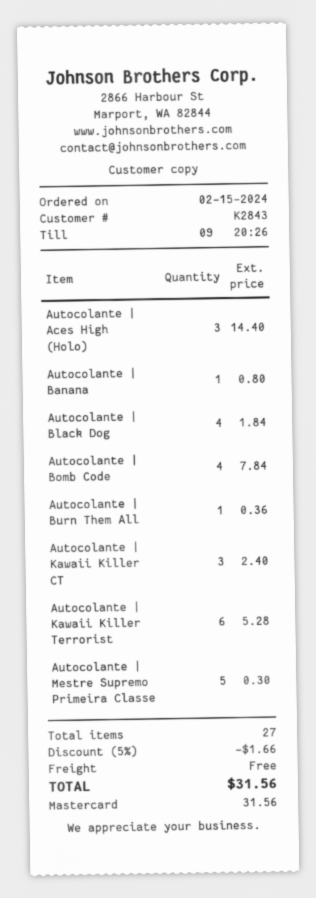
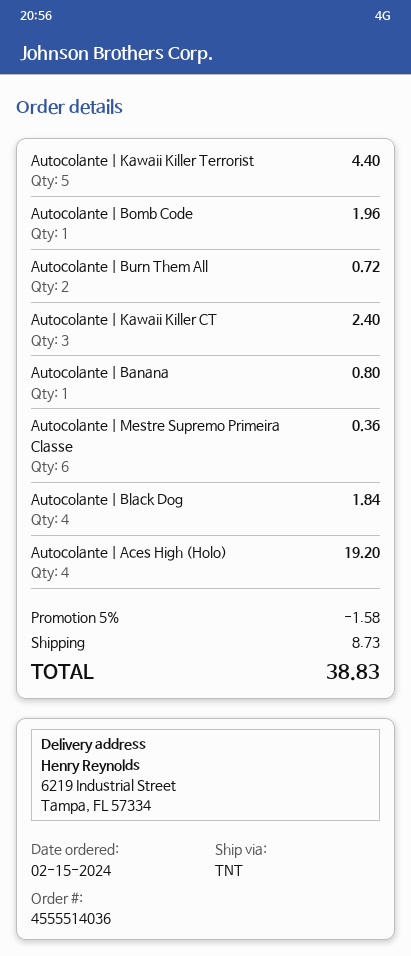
Autocolante | Aces High (Holo): 3 for 14.40 -> 4 for 19.20
Autocolante | Bomb Code: 4 for 7.84 -> 1 for 1.96
Autocolante | Burn Them All: 1 for 0.36 -> 2 for 0.72
Autocolante | Kawaii Killer Terrorist: 6 for 5.28 -> 5 for 4.40
Autocolante | Mestre Supremo Primeira Classe: 5 for 0.30 -> 6 for 0.36
discount: 5% = 1.66 -> 5% = 1.58
shipping: 0.00 -> 8.73
total: 31.56 -> 38.83

